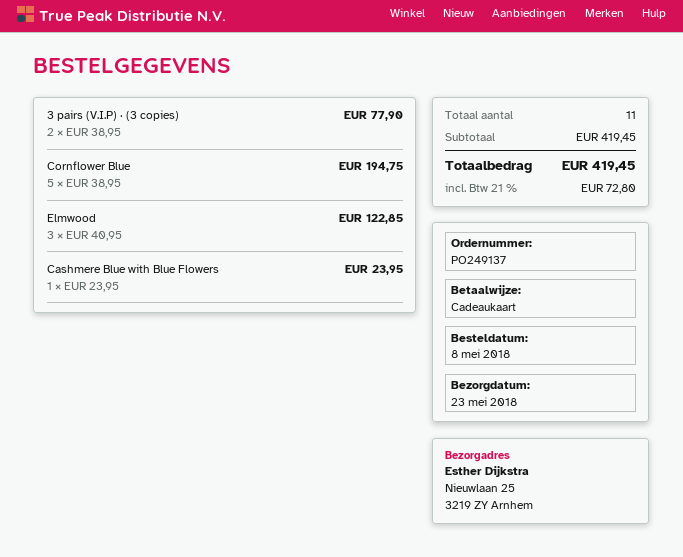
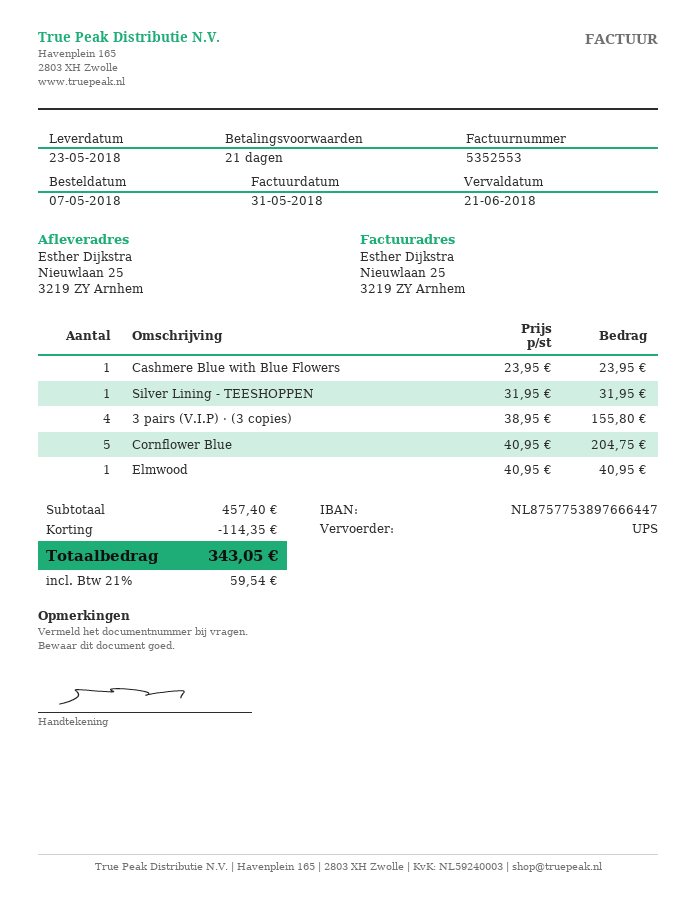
order date: 2018-05-08 -> 2018-05-07
3 pairs (V.I.P) · (3 copies): 2 x 38.95 = 77.90 -> 4 x 38.95 = 155.80
Cornflower Blue: 5 x 38.95 = 194.75 -> 5 x 40.95 = 204.75
Elmwood: 3 x 40.95 = 122.85 -> 1 x 40.95 = 40.95
Silver Lining - TEESHOPPEN: none -> 1 x 31.95 = 31.95
subtotal: 419.45 -> 457.40
discount: none -> 114.35
tax: 21% = 72.80 -> 21% = 59.54
total: 419.45 -> 343.05

